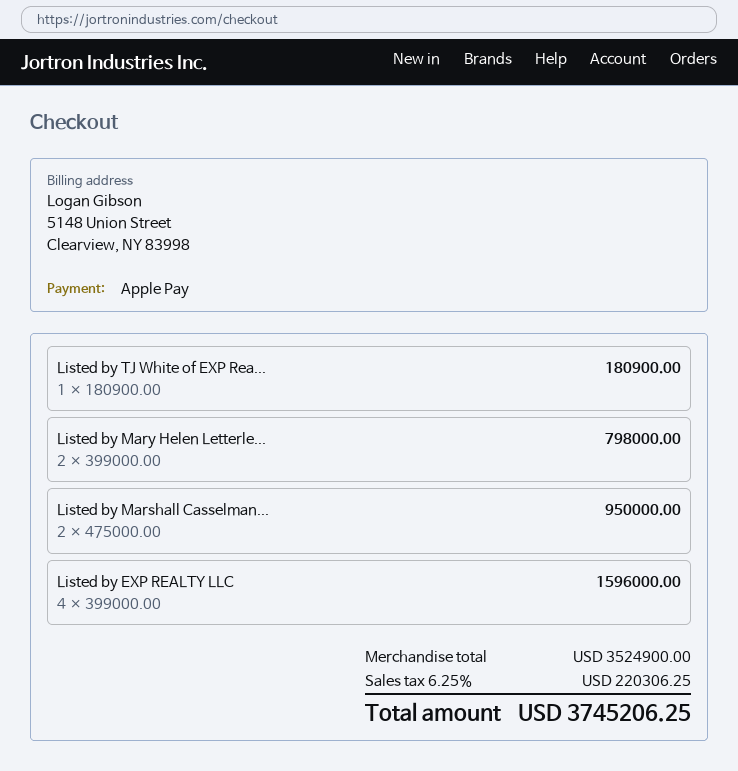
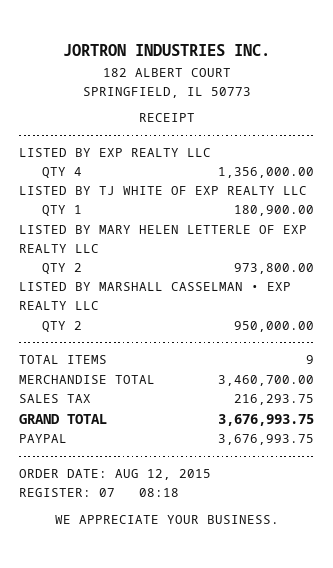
payment method: Apple Pay -> PayPal
Listed by Mary Helen Letterle...: 2 for 798000.00 -> 2 for 973800.00
Listed by EXP REALTY LLC: 4 for 1596000.00 -> 4 for 1356000.00
subtotal: 3524900.00 -> 3460700.00
tax: 220306.25 -> 216293.75
total: 3745206.25 -> 3676993.75

